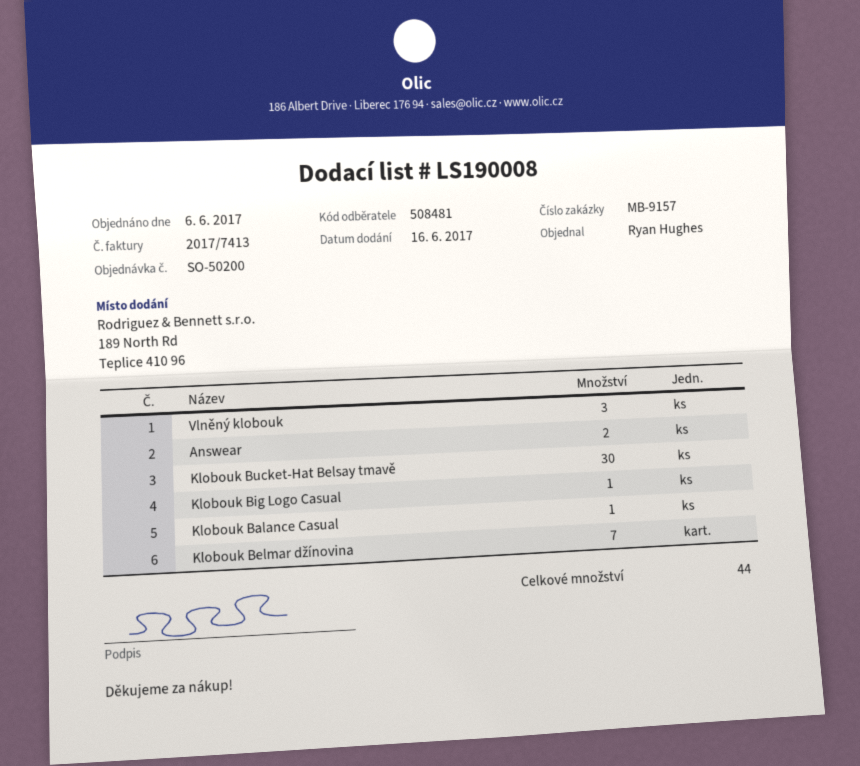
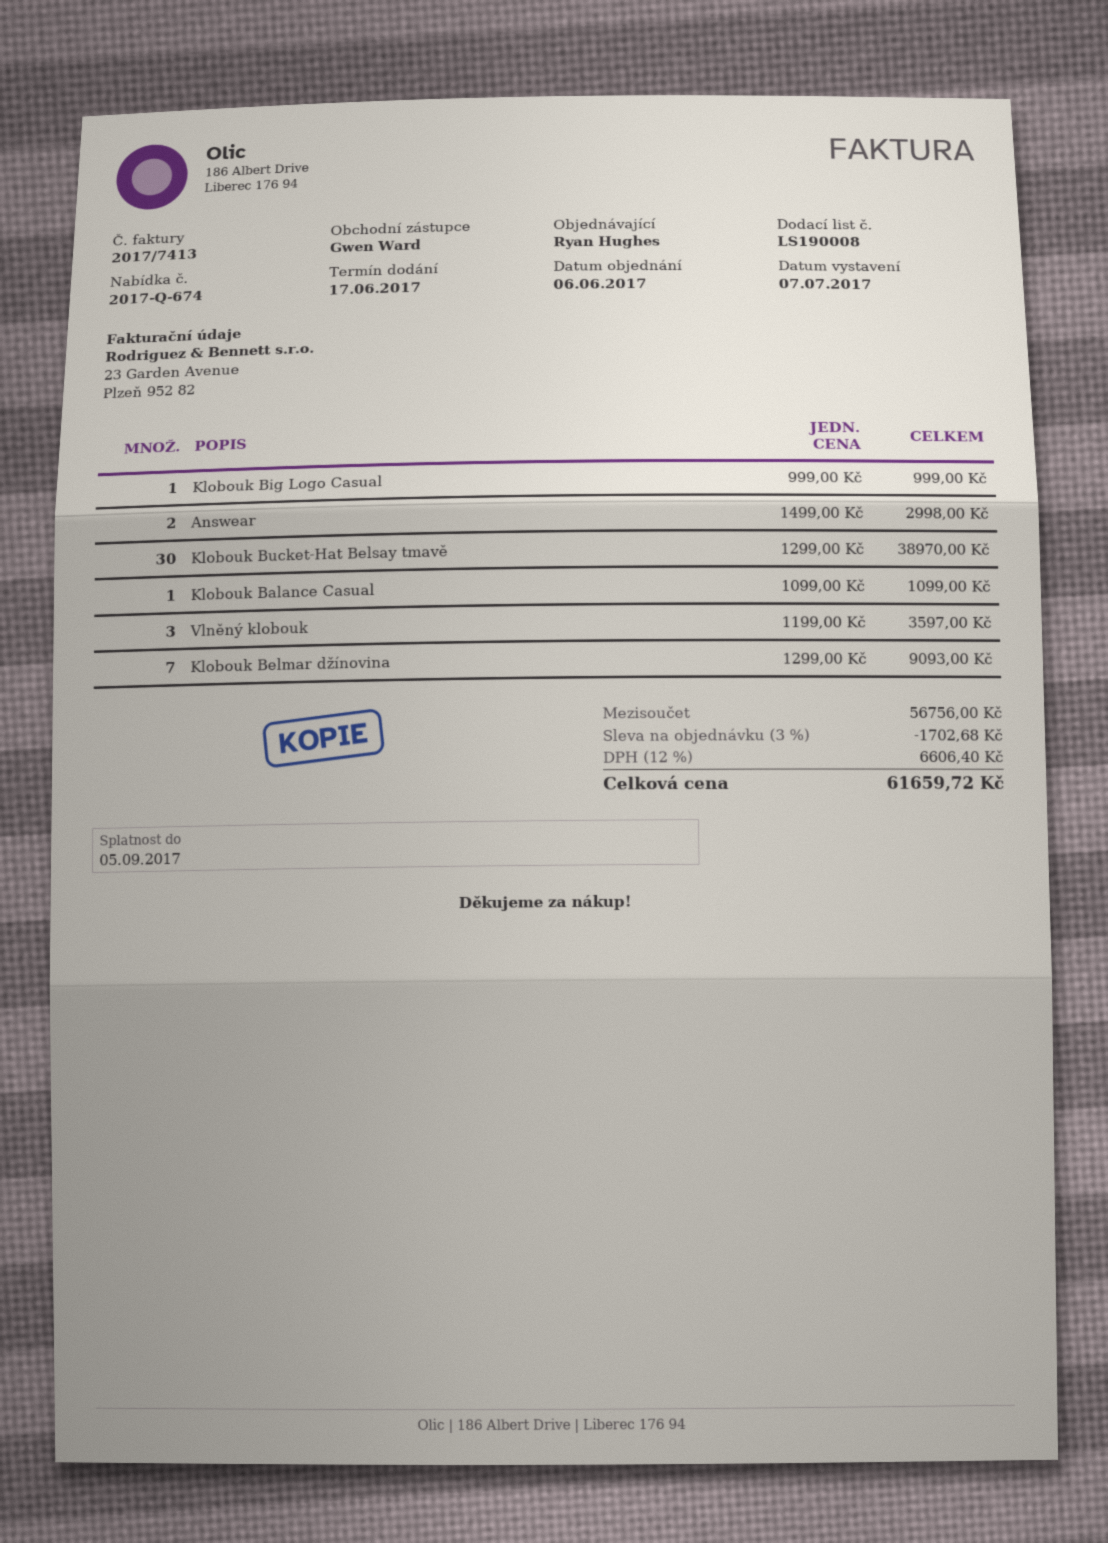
delivery date: 2017-06-16 -> 2017-06-17

